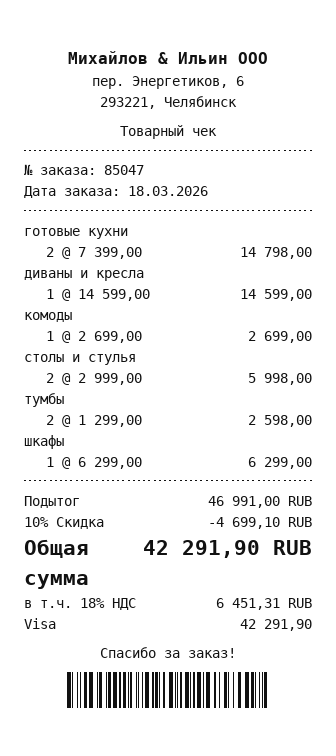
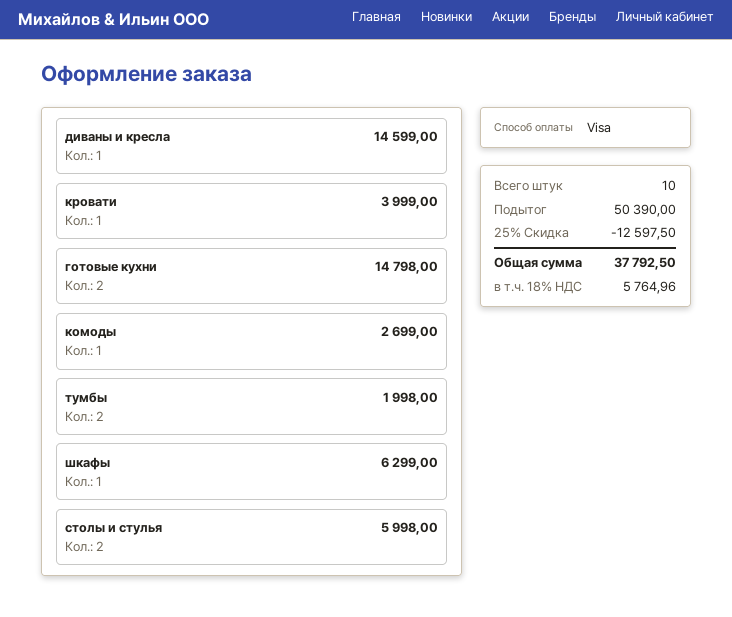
тумбы: 2 for 2598.00 -> 2 for 1998.00
кровати: none -> 1 for 3999.00
subtotal: 46991.00 -> 50390.00
discount: 10% = 4699.10 -> 25% = 12597.50
tax: 18% = 6451.31 -> 18% = 5764.96
total: 42291.90 -> 37792.50

